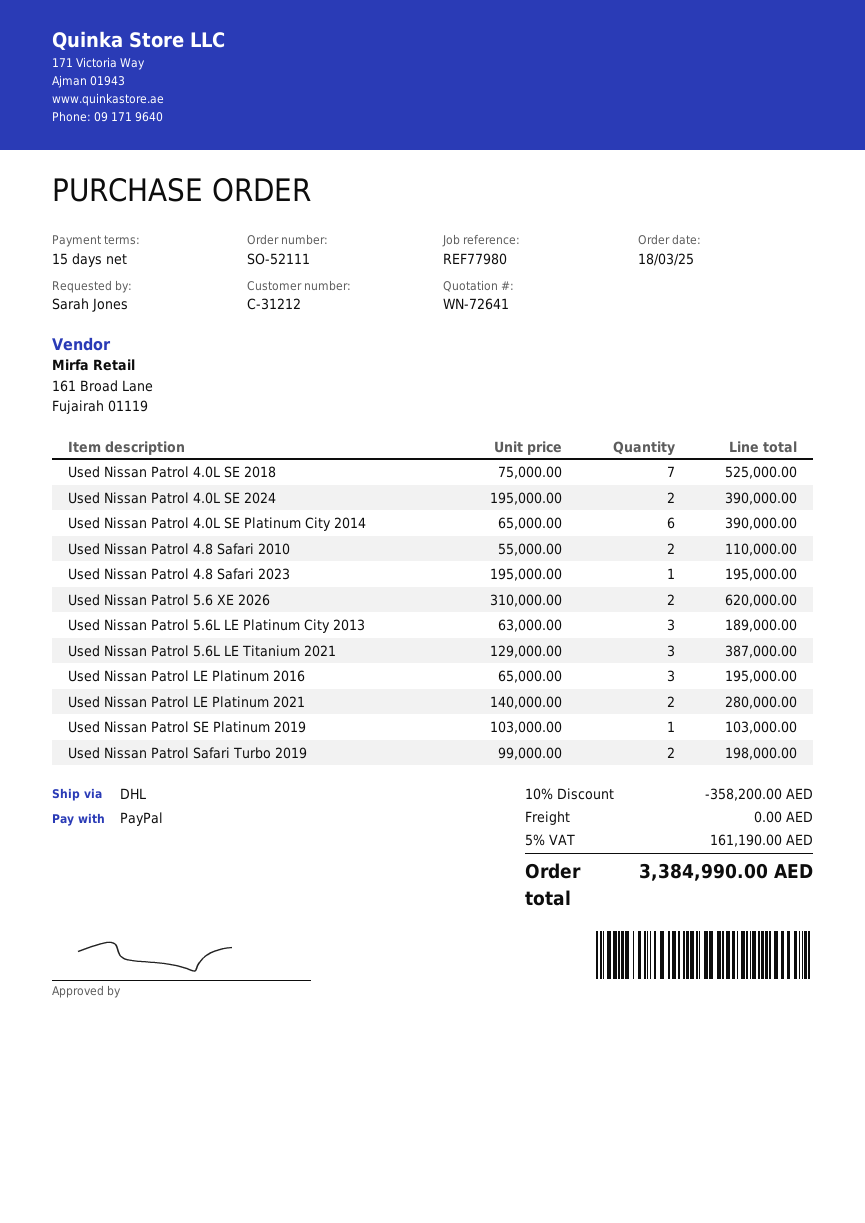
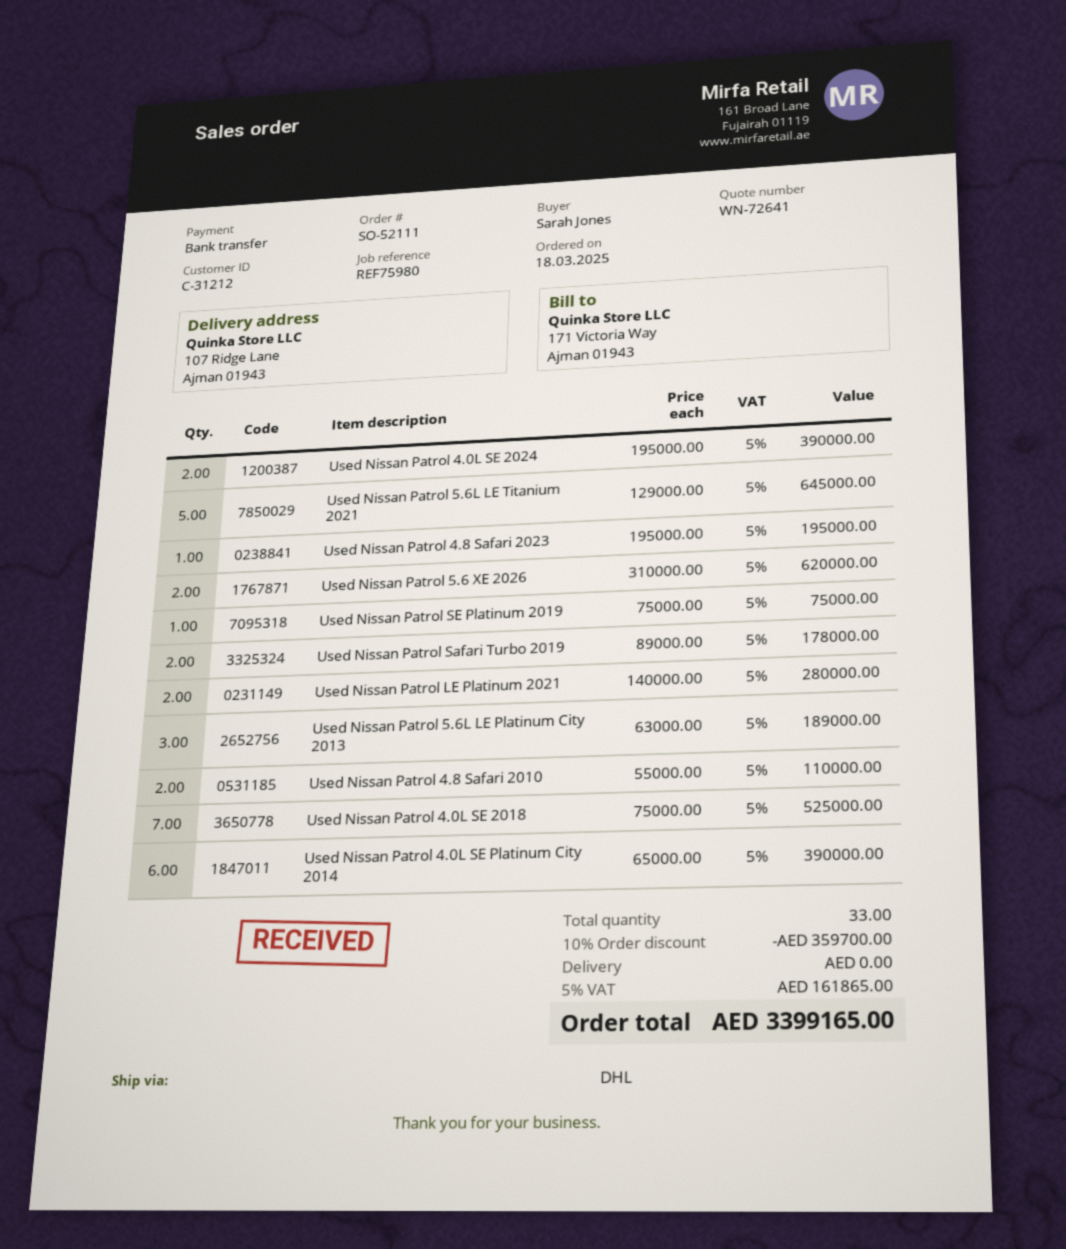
reference: REF77980 -> REF75980
payment method: PayPal -> bank transfer
Used Nissan Patrol 5.6L LE Titanium 2021: 3 x 129000.00 = 387000.00 -> 5 x 129000.00 = 645000.00
Used Nissan Patrol LE Platinum 2016: 3 x 65000.00 = 195000.00 -> none
Used Nissan Patrol SE Platinum 2019: 1 x 103000.00 = 103000.00 -> 1 x 75000.00 = 75000.00
Used Nissan Patrol Safari Turbo 2019: 2 x 99000.00 = 198000.00 -> 2 x 89000.00 = 178000.00
discount: 10% = 358200.00 -> 10% = 359700.00
tax: 5% = 161190.00 -> 5% = 161865.00
total: 3384990.00 -> 3399165.00

